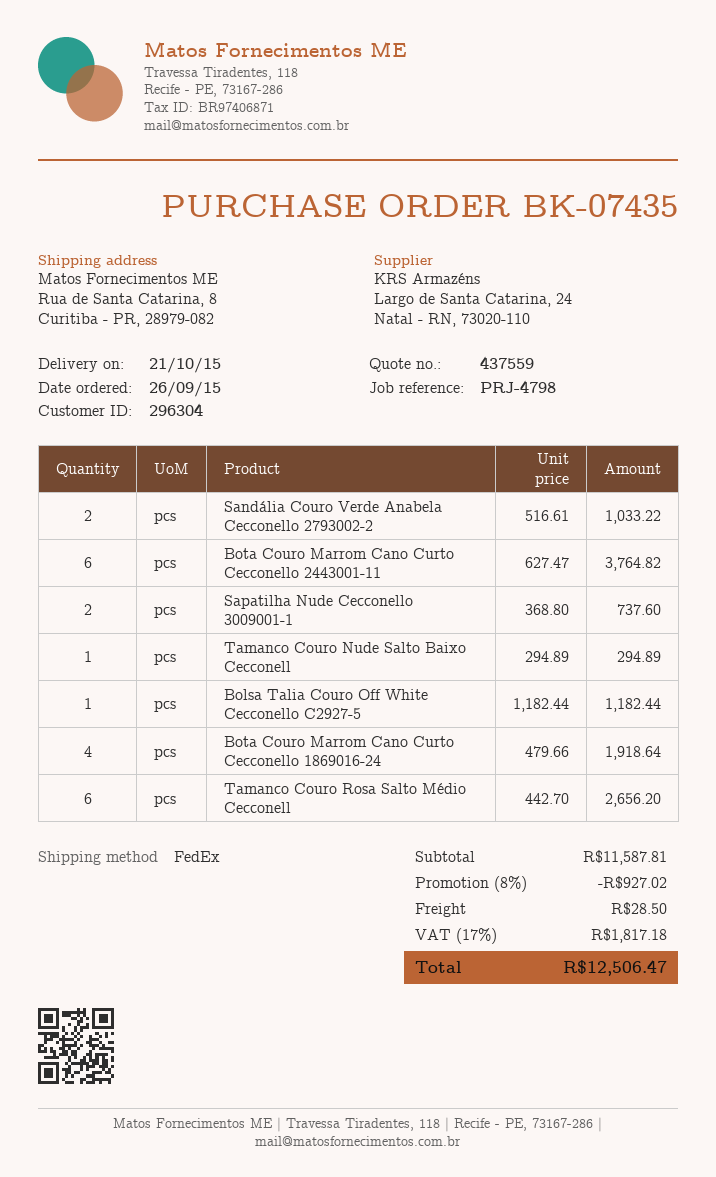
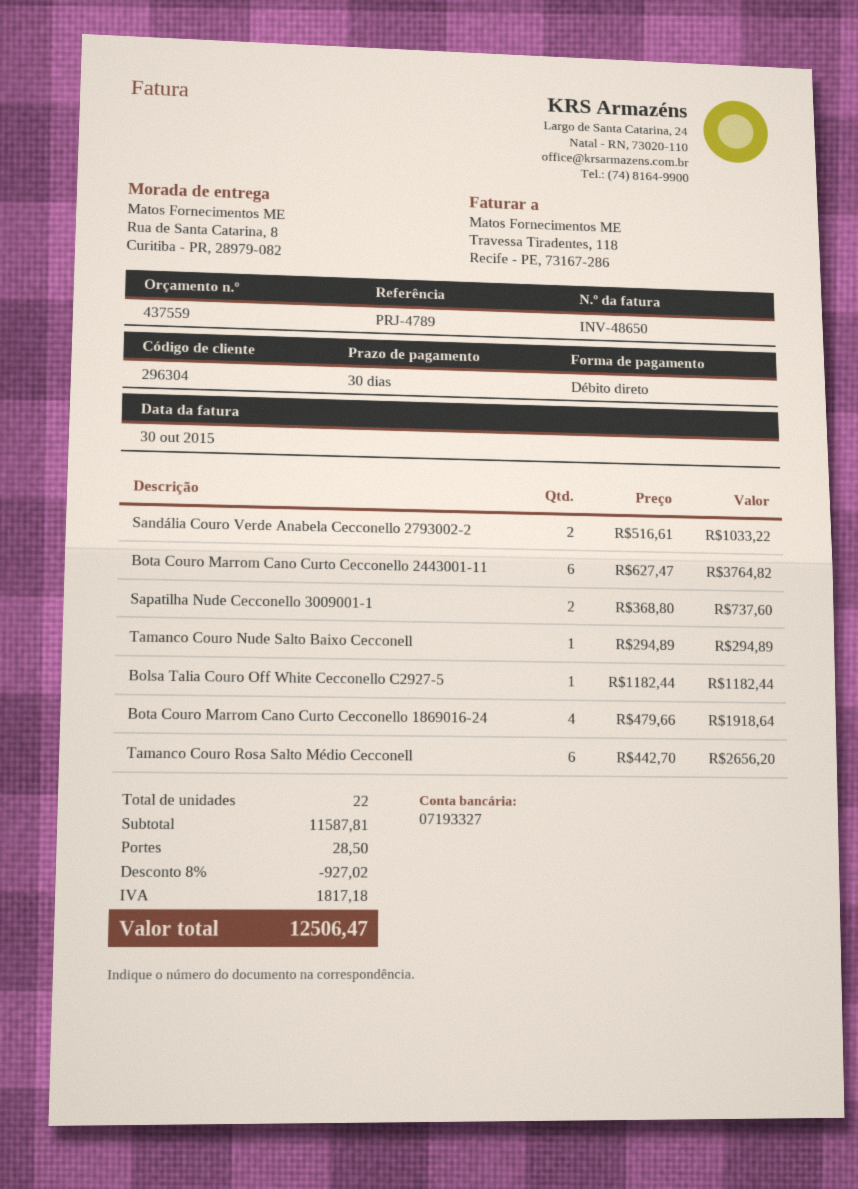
reference: PRJ-4798 -> PRJ-4789

